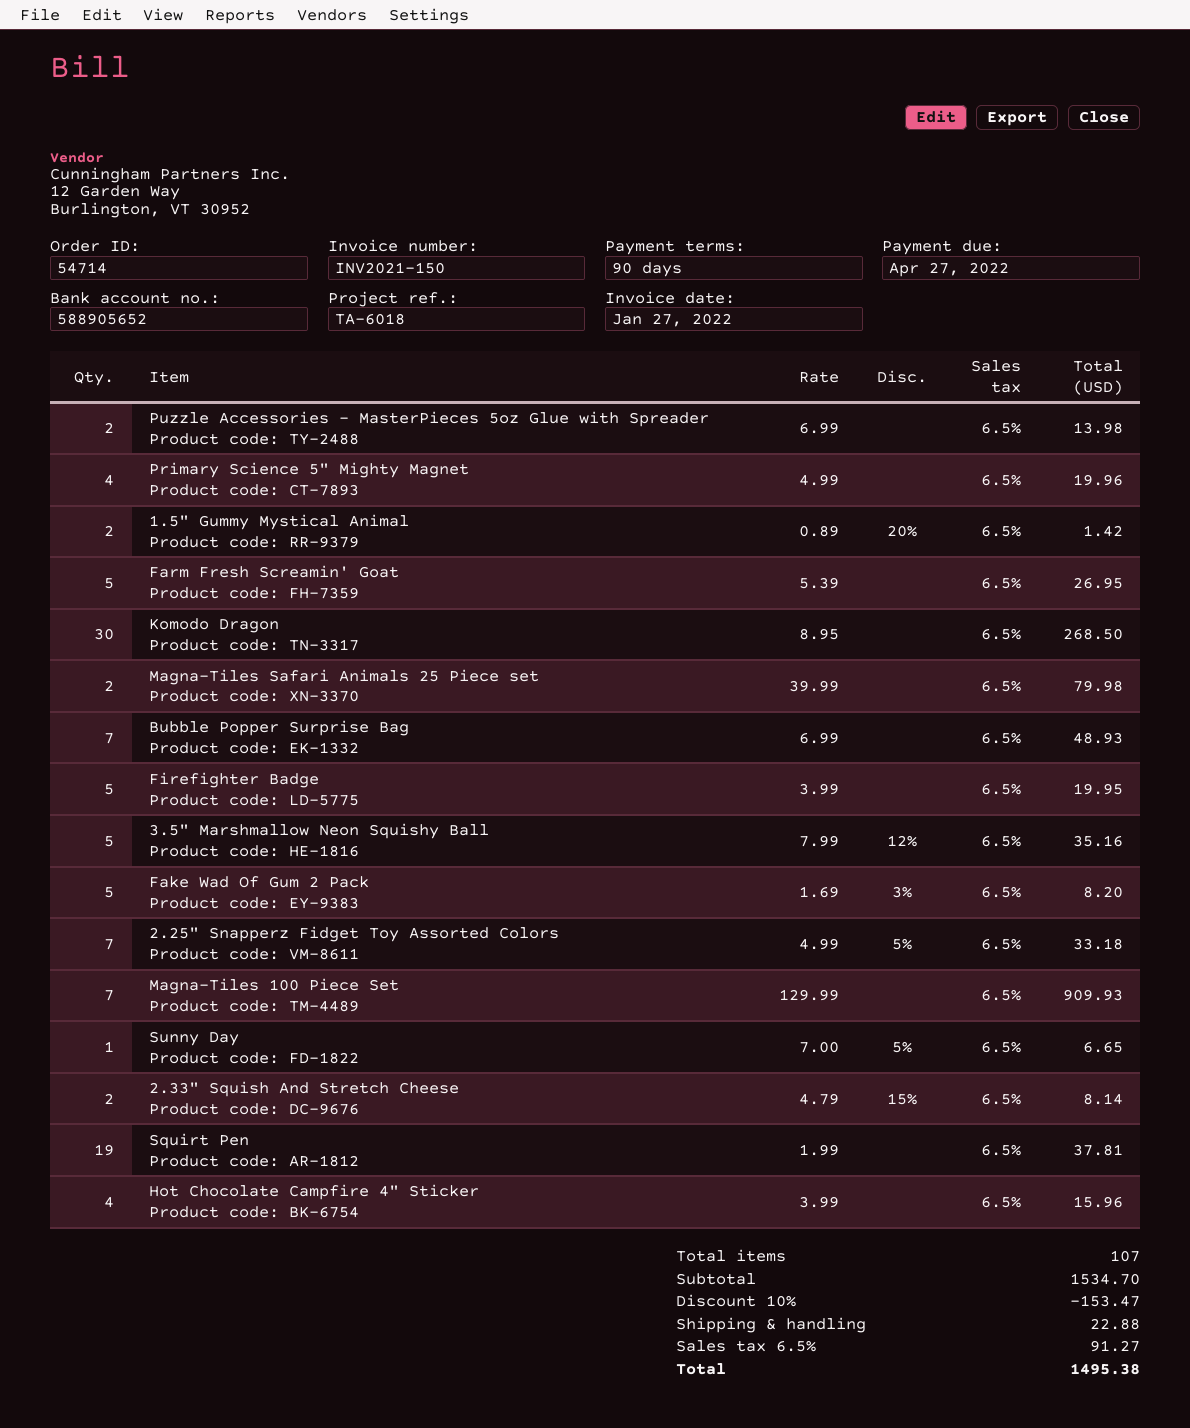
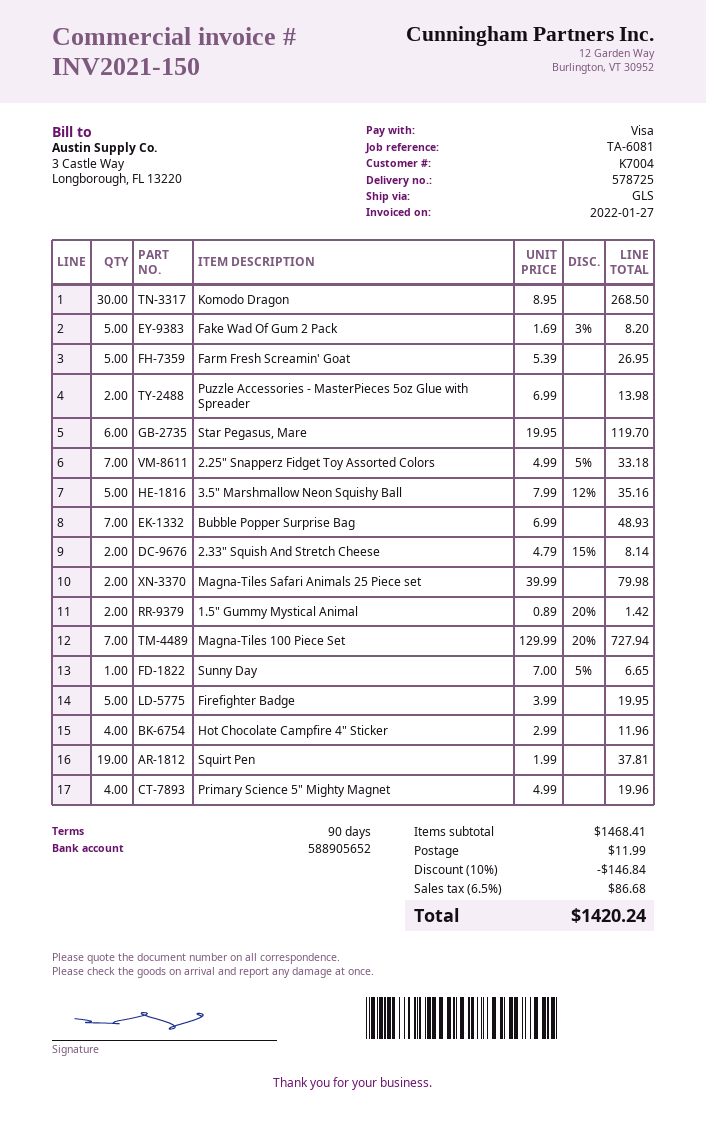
reference: TA-6018 -> TA-6081
Magna-Tiles 100 Piece Set: 7 x 129.99 = 909.93 -> 7 x 129.99 - 20% = 727.94
Hot Chocolate Campfire 4" Sticker: 4 x 3.99 = 15.96 -> 4 x 2.99 = 11.96
Star Pegasus, Mare: none -> 6 x 19.95 = 119.70
subtotal: 1534.70 -> 1468.41
discount: 10% = 153.47 -> 10% = 146.84
shipping: 22.88 -> 11.99
tax: 6.5% = 91.27 -> 6.5% = 86.68
total: 1495.38 -> 1420.24

